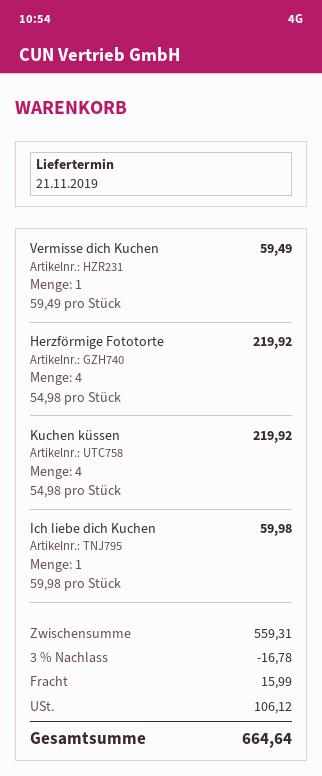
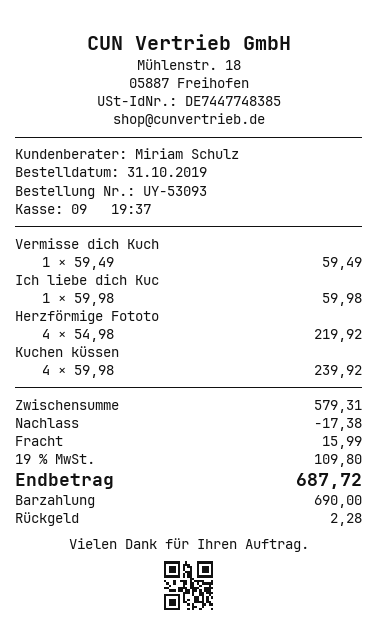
Kuchen küssen: 4 x 54.98 = 219.92 -> 4 x 59.98 = 239.92
subtotal: 559.31 -> 579.31
discount: 16.78 -> 17.38
tax: 106.12 -> 109.80
total: 664.64 -> 687.72

